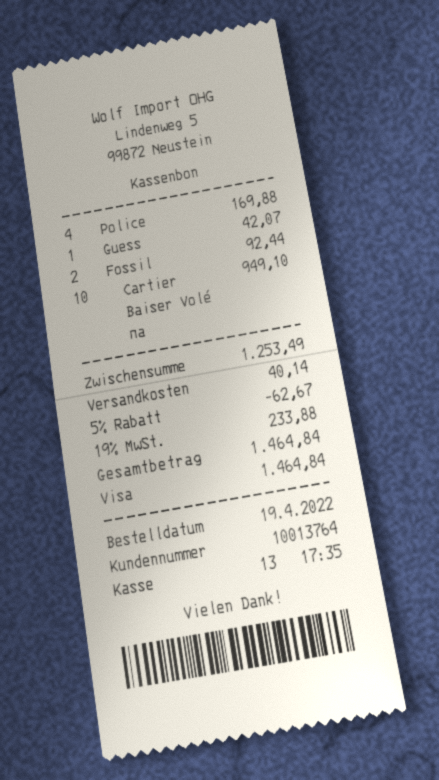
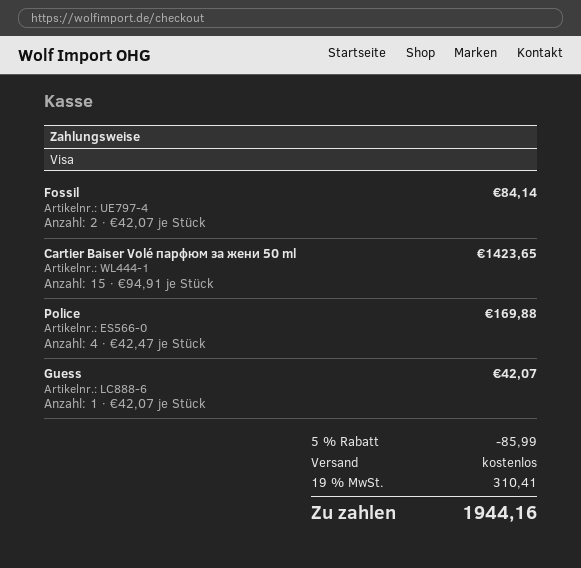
Fossil: 2 for 92.44 -> 2 for 84.14
Cartier Baiser Volé па: 10 for 949.10 -> 15 for 1423.65
discount: 5% = 62.67 -> 5% = 85.99
shipping: 40.14 -> 0.00
tax: 19% = 233.88 -> 19% = 310.41
total: 1464.84 -> 1944.16

